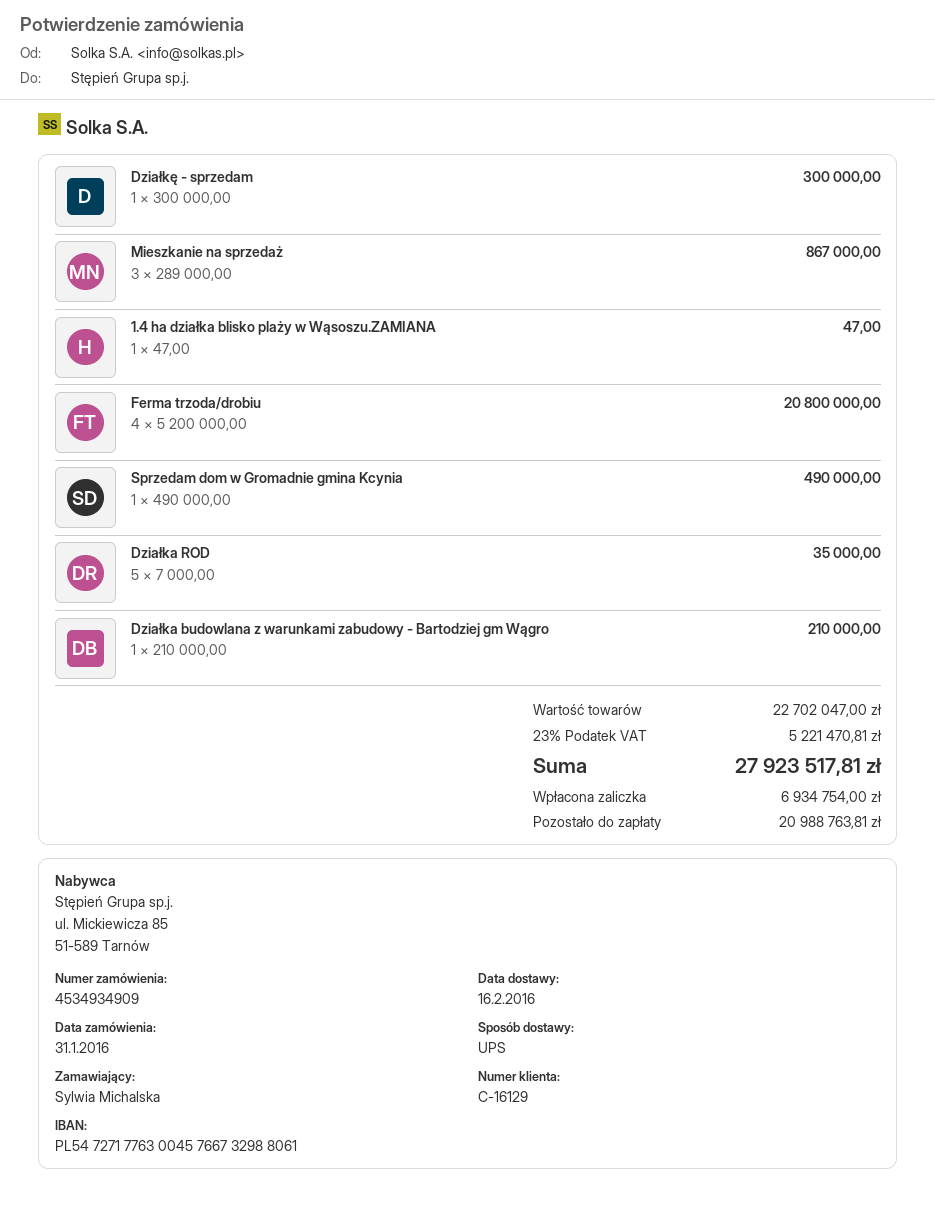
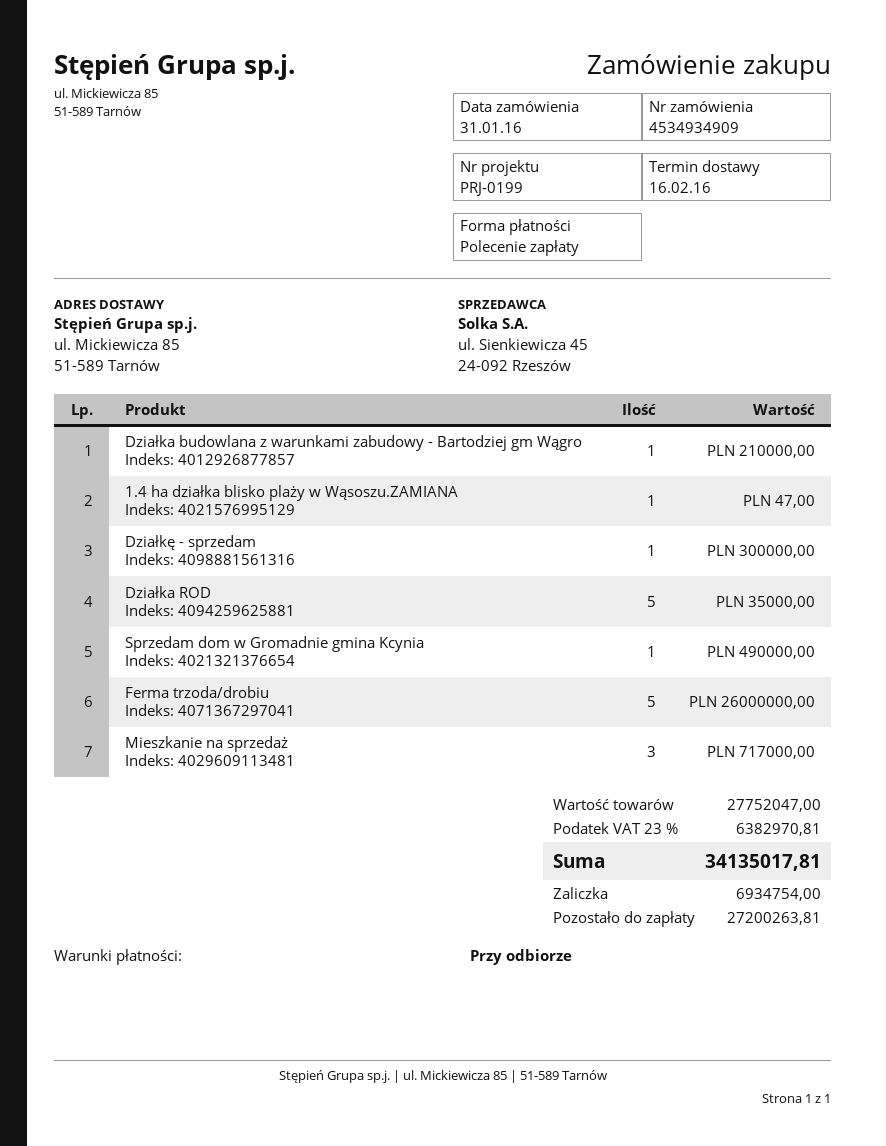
Mieszkanie na sprzedaż: 3 for 867000.00 -> 3 for 717000.00
Ferma trzoda/drobiu: 4 for 20800000.00 -> 5 for 26000000.00
subtotal: 22702047.00 -> 27752047.00
tax: 23% = 5221470.81 -> 23% = 6382970.81
total: 27923517.81 -> 34135017.81
balance: 20988763.81 -> 27200263.81

